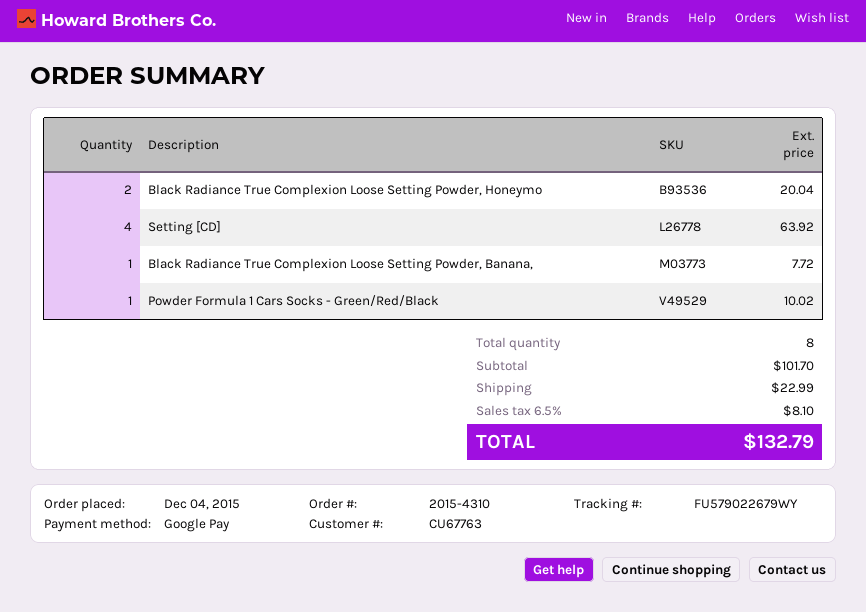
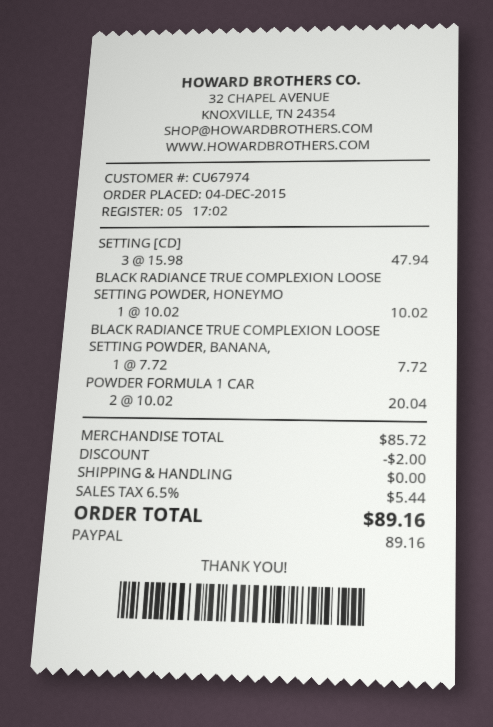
customer number: CU67763 -> CU67974
payment method: Google Pay -> PayPal
Black Radiance True Complexion Loose Setting Powder, Honeymo: 2 for 20.04 -> 1 for 10.02
Setting [CD]: 4 for 63.92 -> 3 for 47.94
Powder Formula 1 Cars Socks - Green/Red/Black: 1 for 10.02 -> 2 for 20.04
subtotal: 101.70 -> 85.72
discount: none -> 2.00
shipping: 22.99 -> 0.00
tax: 6.5% = 8.10 -> 6.5% = 5.44
total: 132.79 -> 89.16

